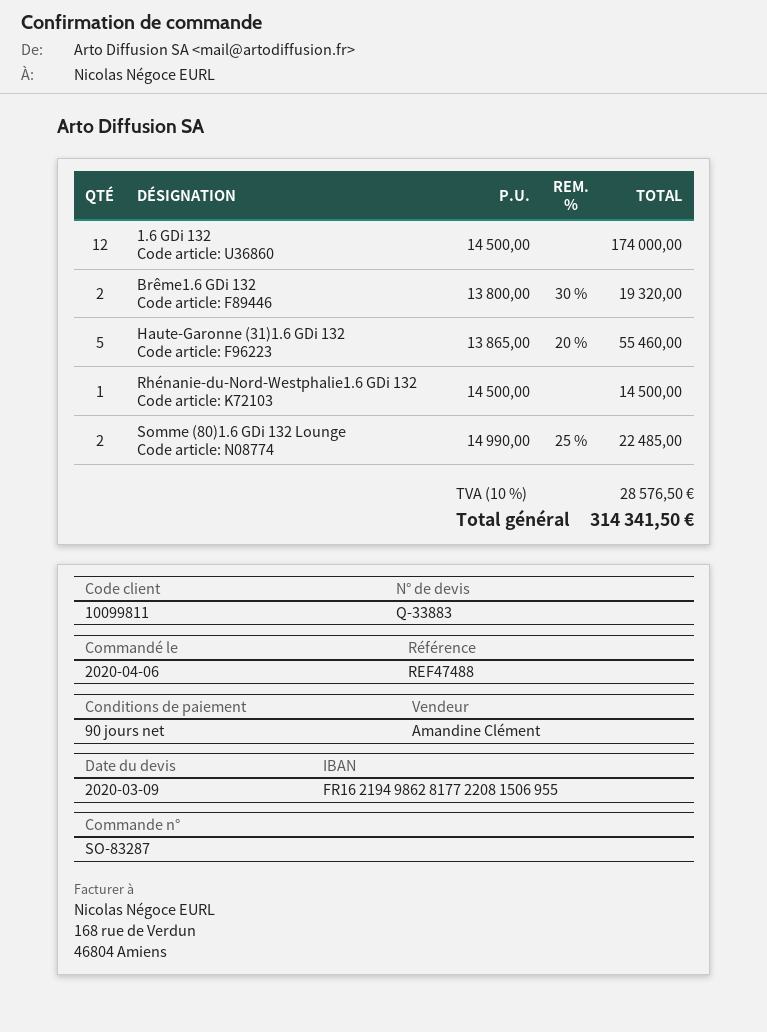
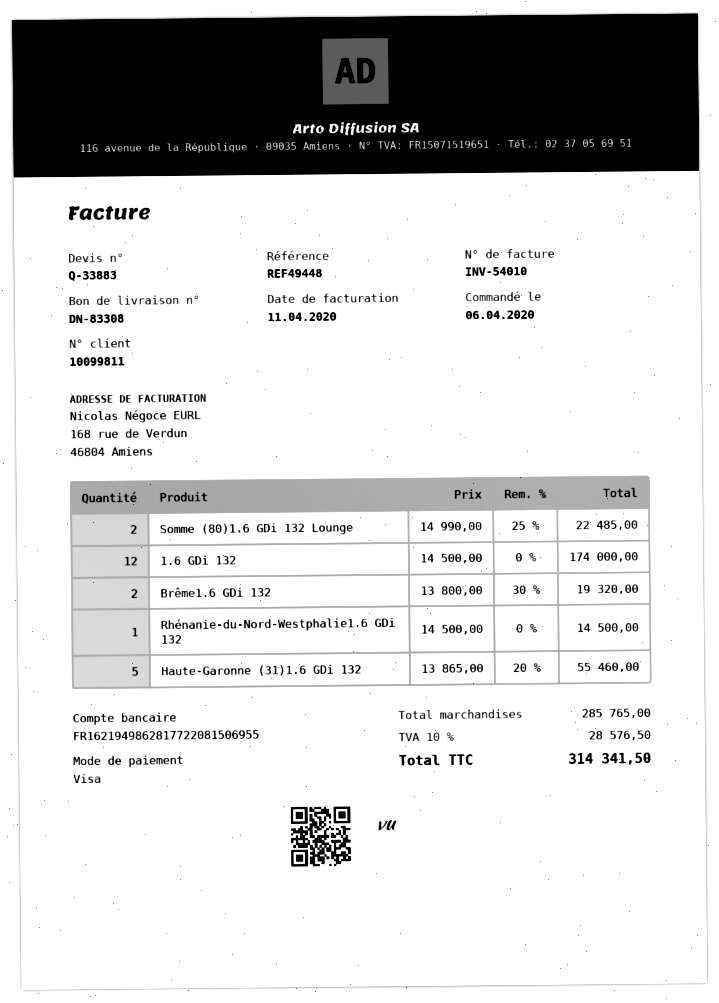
reference: REF47488 -> REF49448

